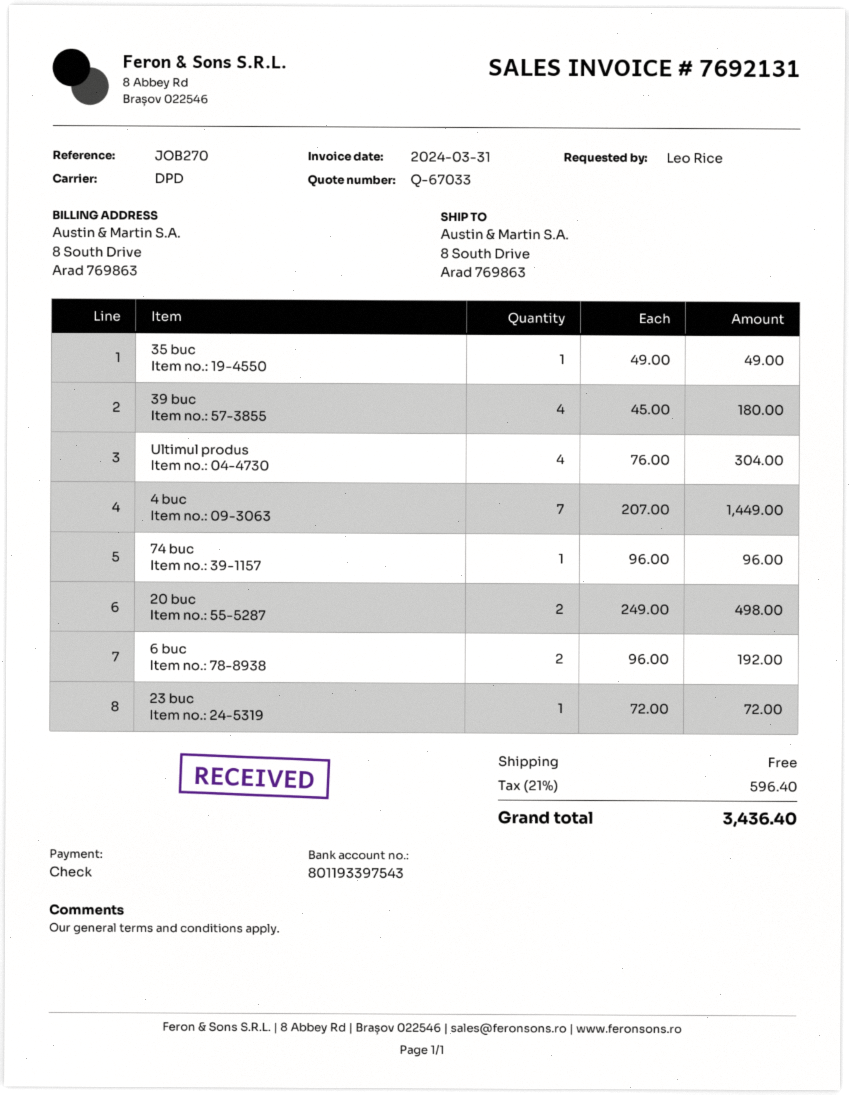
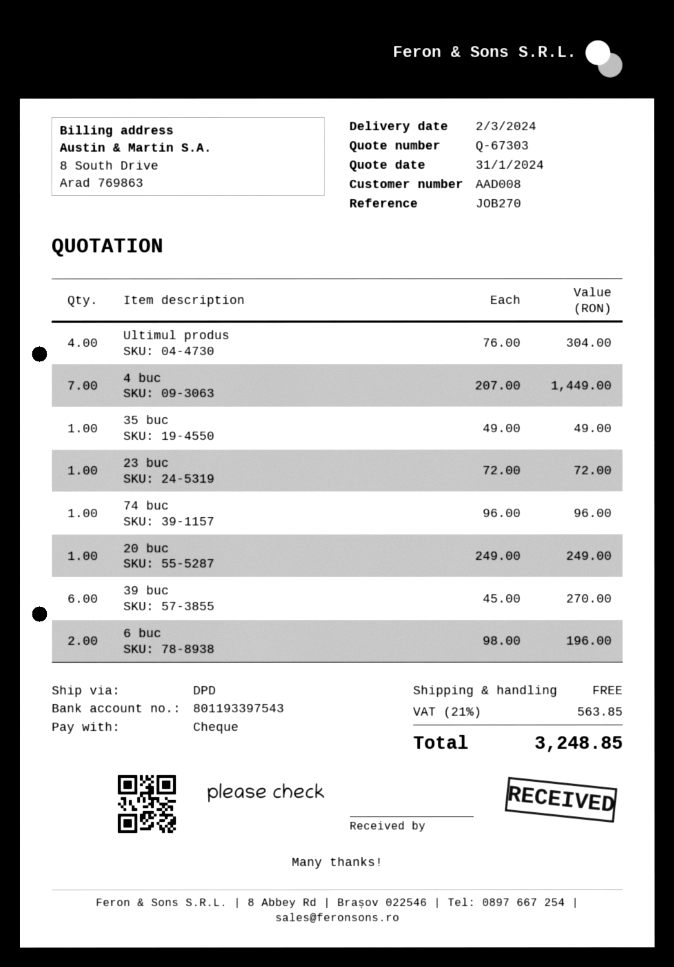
quote number: Q-67033 -> Q-67303
39 buc: 4 x 45.00 = 180.00 -> 6 x 45.00 = 270.00
20 buc: 2 x 249.00 = 498.00 -> 1 x 249.00 = 249.00
6 buc: 2 x 96.00 = 192.00 -> 2 x 98.00 = 196.00
tax: 21% = 596.40 -> 21% = 563.85
total: 3436.40 -> 3248.85

